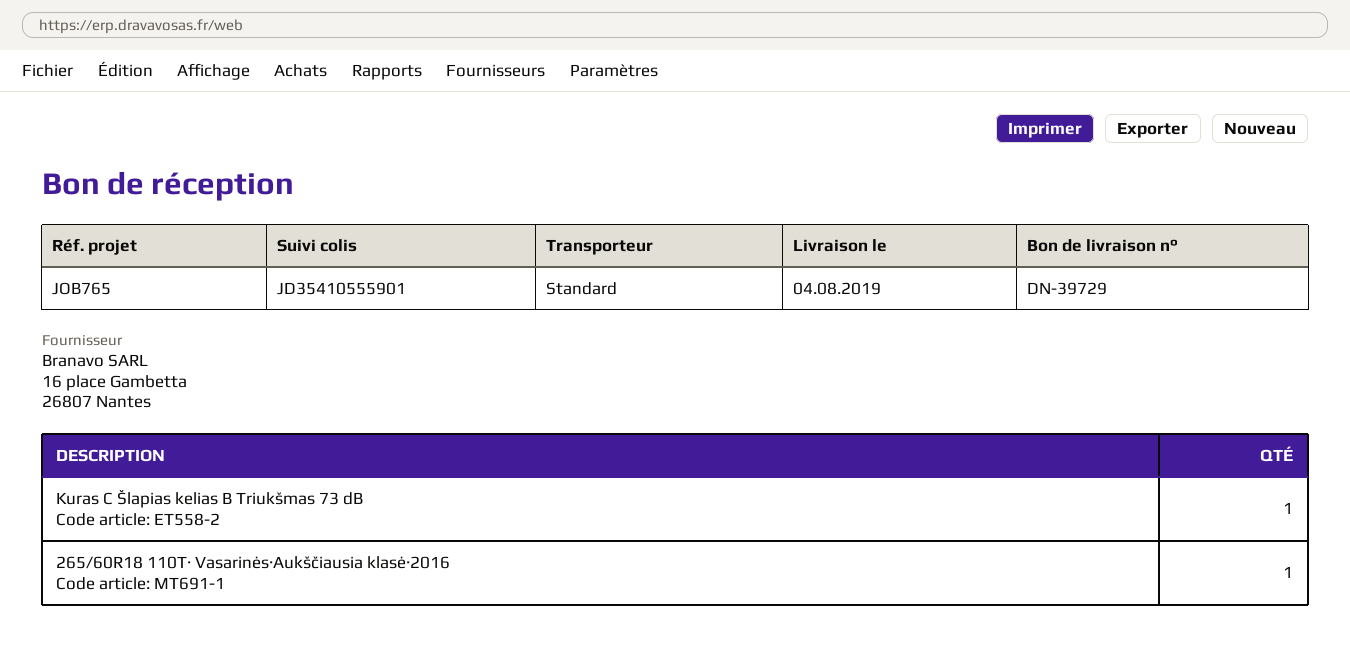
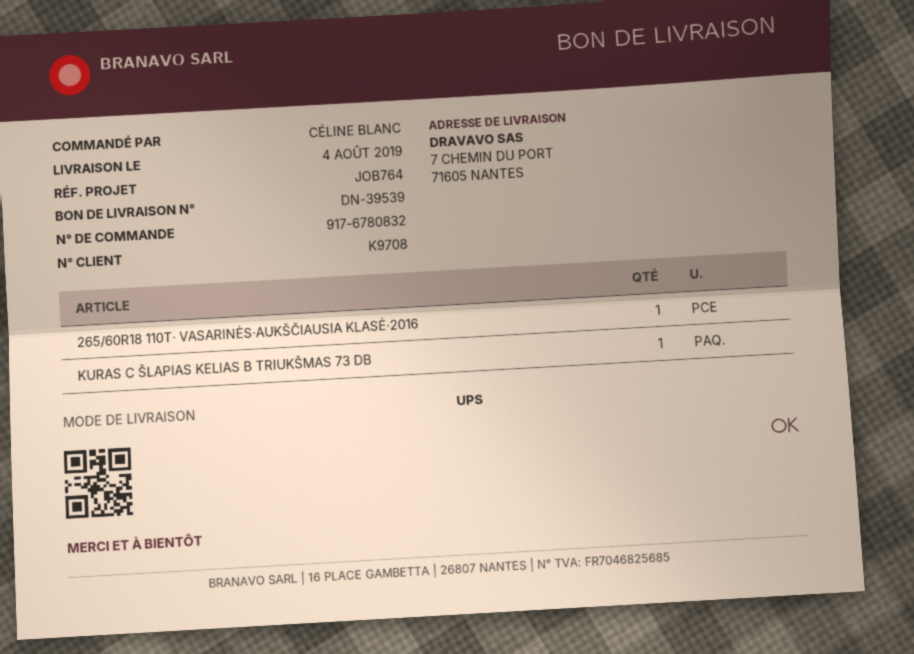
delivery note number: DN-39729 -> DN-39539
reference: JOB765 -> JOB764
shipping method: standard -> UPS

